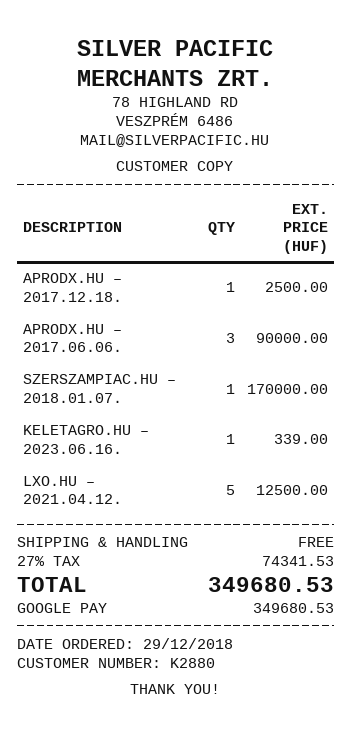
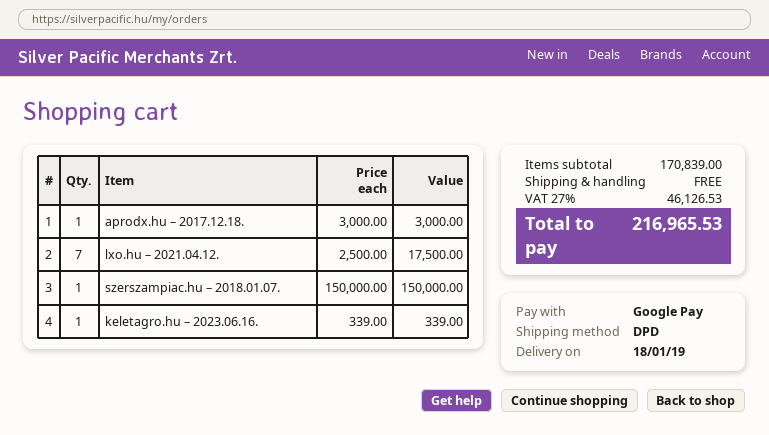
APRODX.HU – 2017.12.18.: 1 for 2500.00 -> 1 for 3000.00
APRODX.HU – 2017.06.06.: 3 for 90000.00 -> none
SZERSZAMPIAC.HU – 2018.01.07.: 1 for 170000.00 -> 1 for 150000.00
LXO.HU – 2021.04.12.: 5 for 12500.00 -> 7 for 17500.00
tax: 27% = 74341.53 -> 27% = 46126.53
total: 349680.53 -> 216965.53

